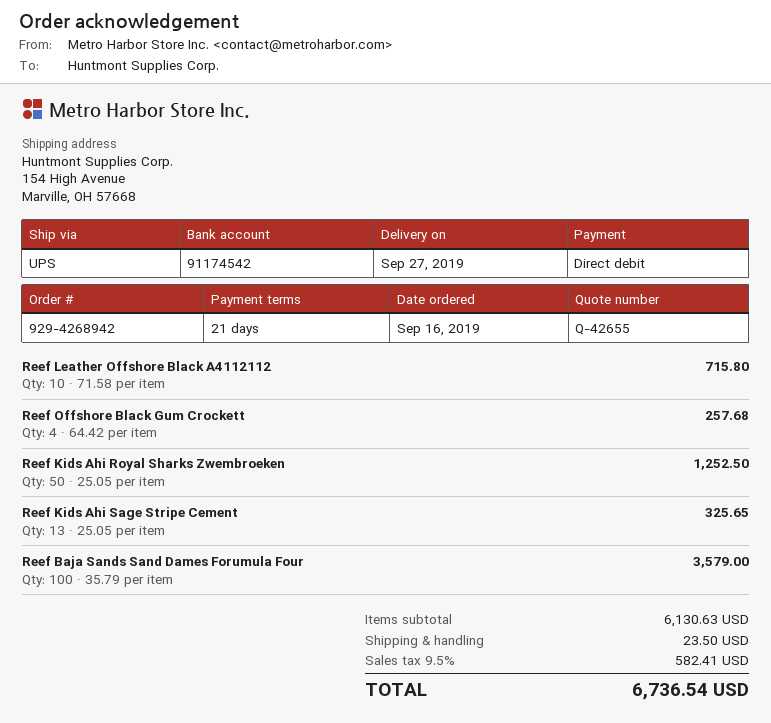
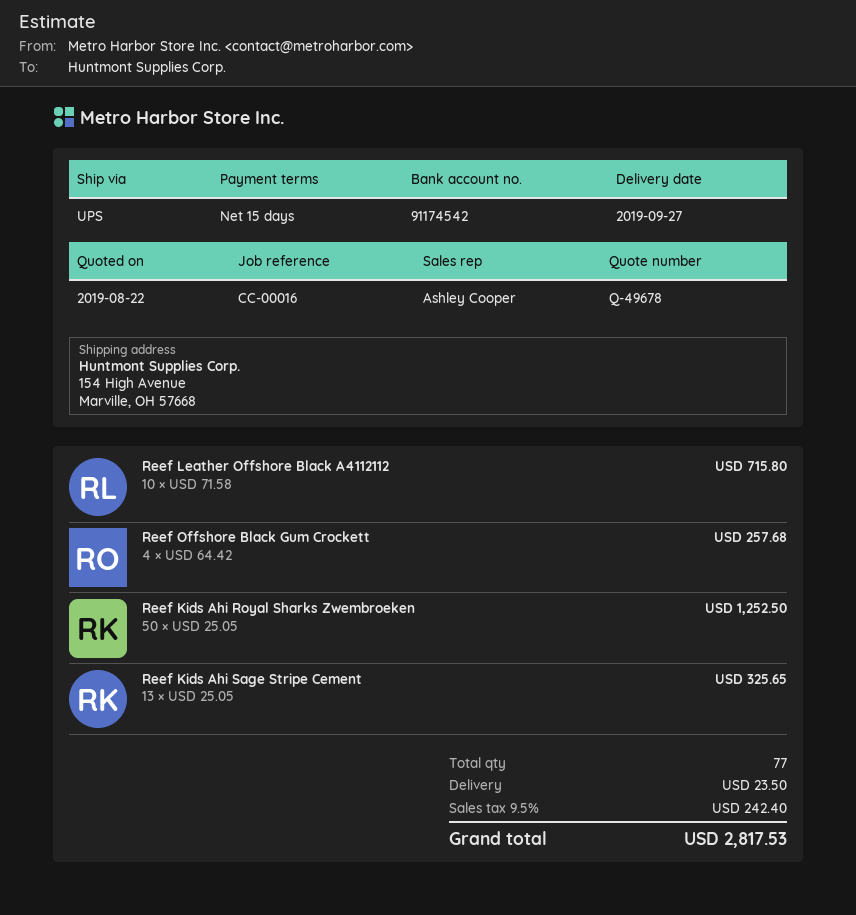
quote number: Q-42655 -> Q-49678
payment terms: 21 days -> 15 days
Reef Baja Sands Sand Dames Forumula Four: 100 x 35.79 = 3579.00 -> none
tax: 9.5% = 582.41 -> 9.5% = 242.40
total: 6736.54 -> 2817.53

